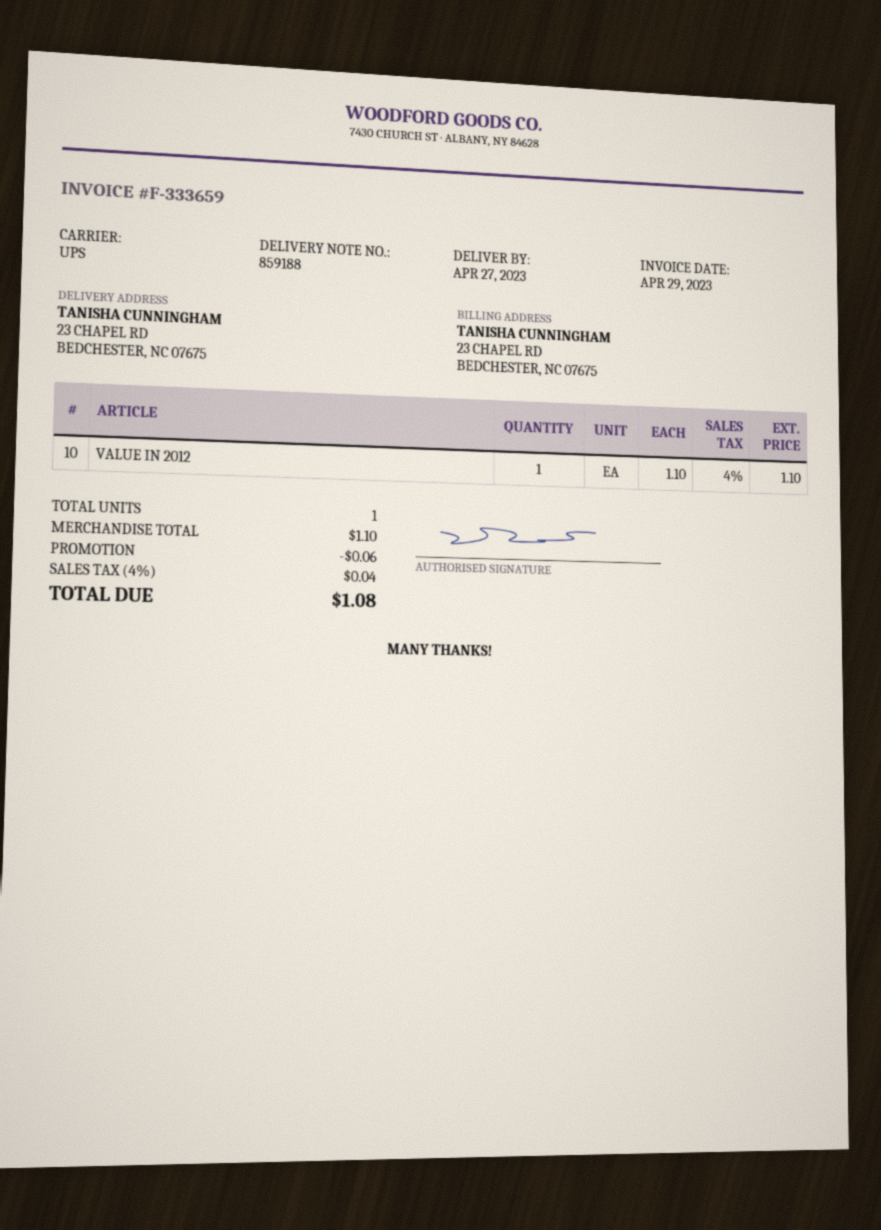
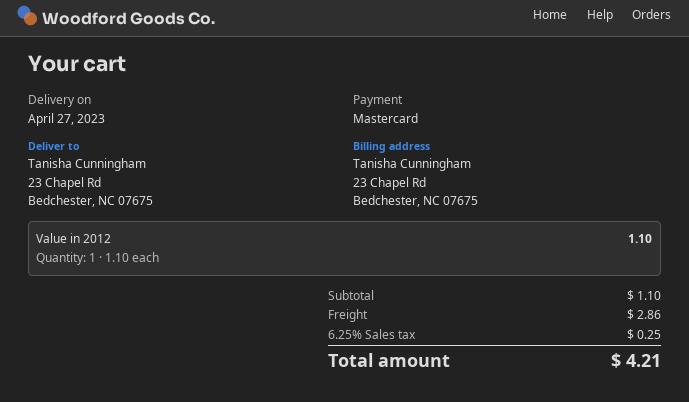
discount: 0.06 -> none
shipping: none -> 2.86
tax: 4% = 0.04 -> 6.25% = 0.25
total: 1.08 -> 4.21

